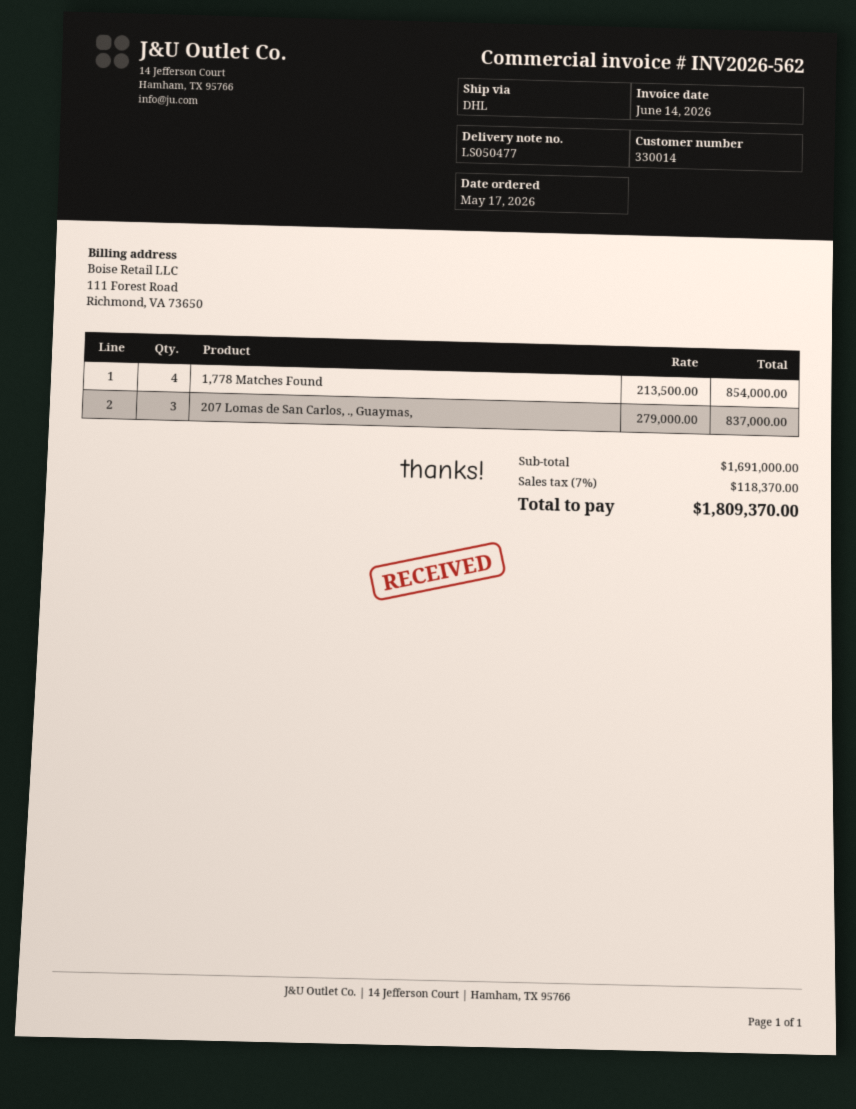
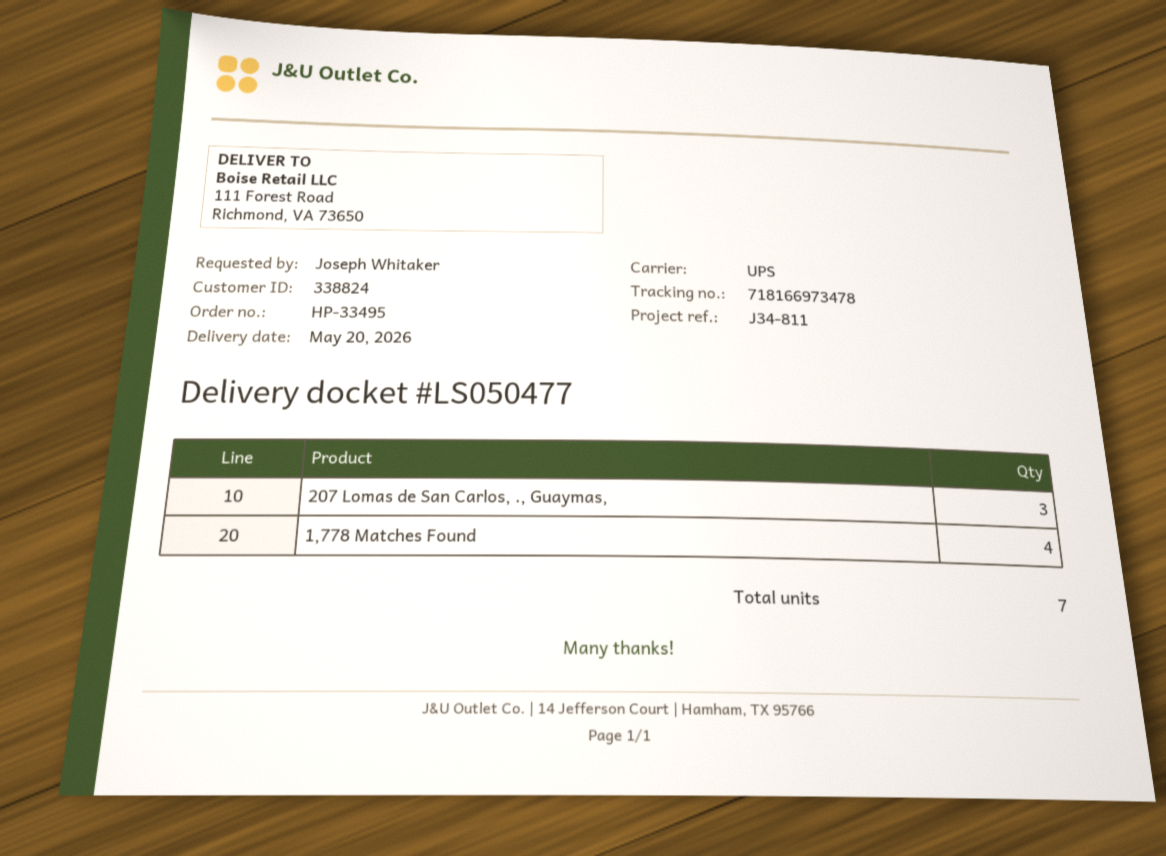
customer number: 330014 -> 338824
shipping method: DHL -> UPS

